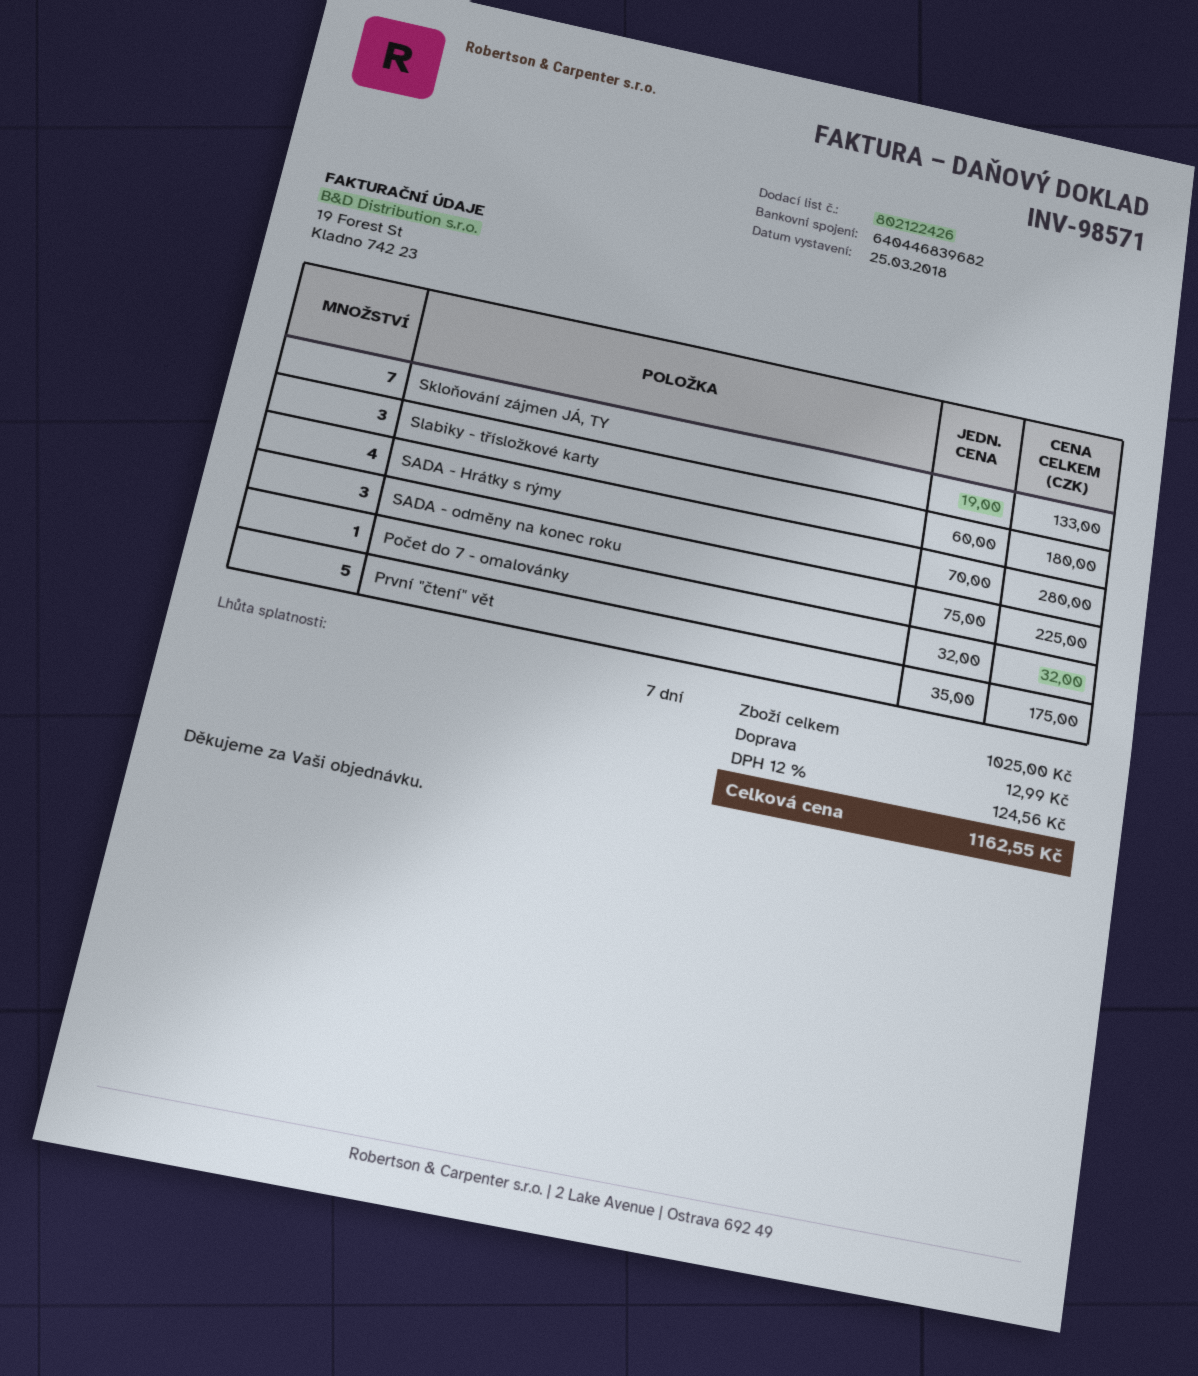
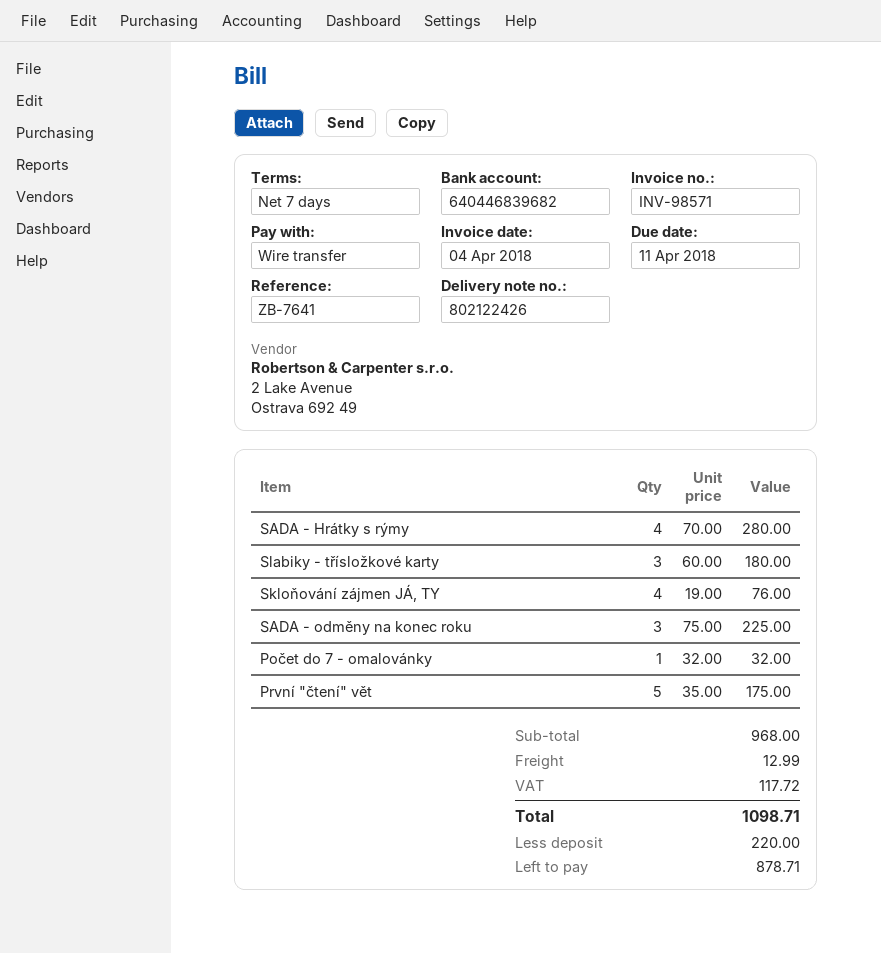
invoice date: 2018-03-25 -> 2018-04-04
Skloňování zájmen JÁ, TY: 7 x 19.00 = 133.00 -> 4 x 19.00 = 76.00
subtotal: 1025.00 -> 968.00
tax: 124.56 -> 117.72
total: 1162.55 -> 1098.71

